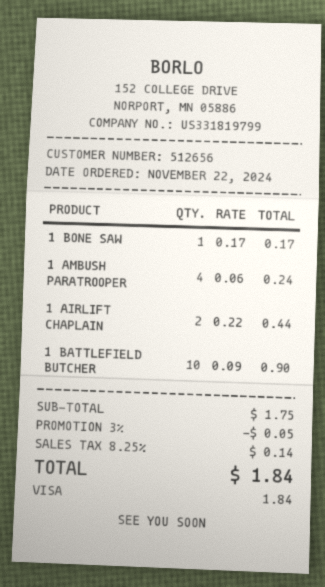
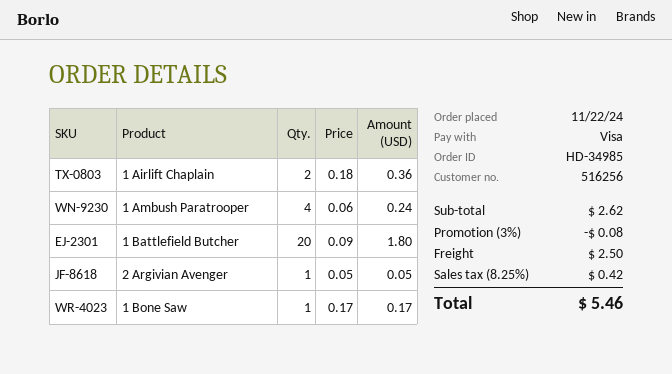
customer number: 512656 -> 516256
1 AIRLIFT CHAPLAIN: 2 x 0.22 = 0.44 -> 2 x 0.18 = 0.36
1 BATTLEFIELD BUTCHER: 10 x 0.09 = 0.90 -> 20 x 0.09 = 1.80
2 Argivian Avenger: none -> 1 x 0.05 = 0.05
subtotal: 1.75 -> 2.62
discount: 3% = 0.05 -> 3% = 0.08
shipping: none -> 2.50
tax: 8.25% = 0.14 -> 8.25% = 0.42
total: 1.84 -> 5.46

